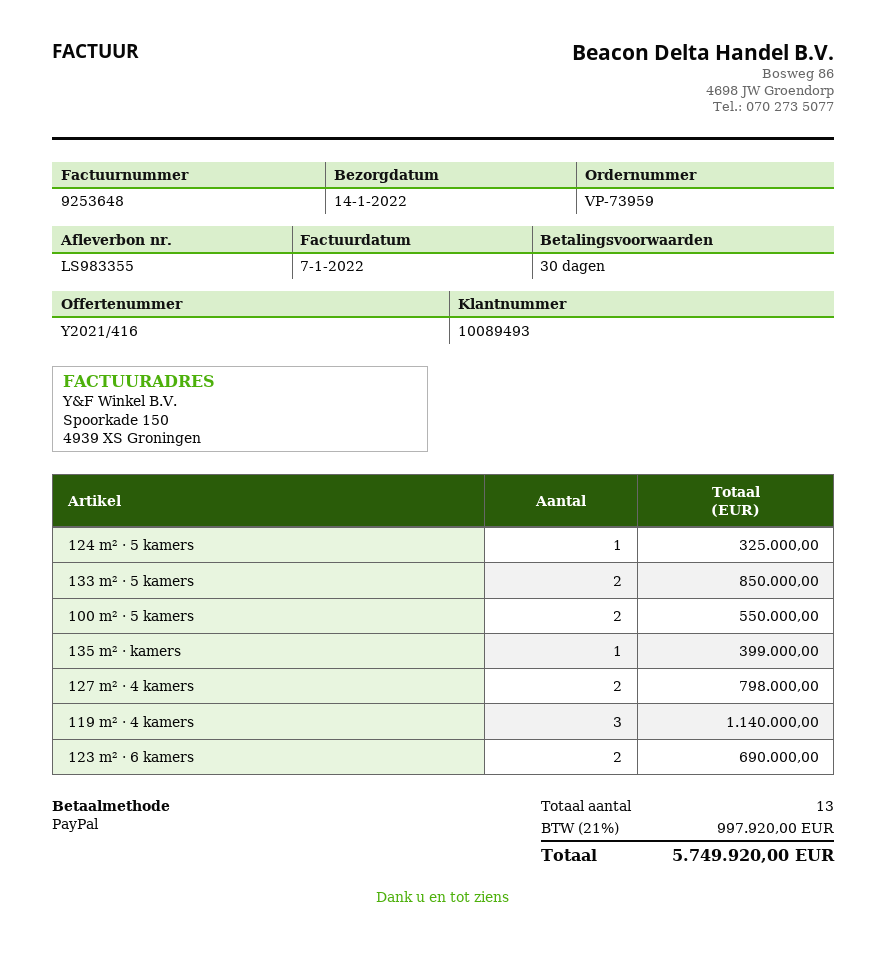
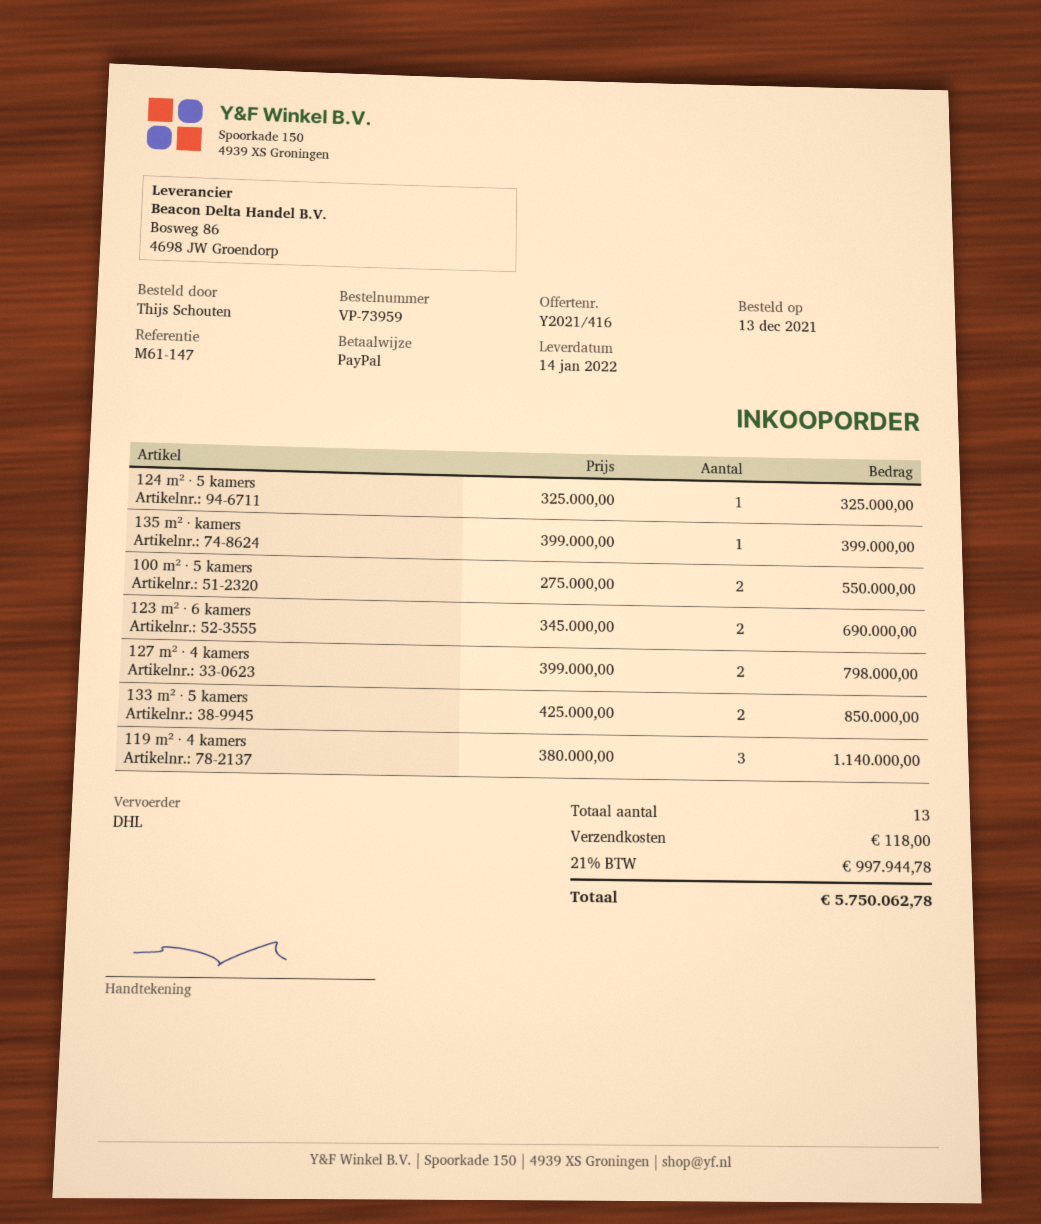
shipping: none -> 118.00
tax: 21% = 997920.00 -> 21% = 997944.78
total: 5749920.00 -> 5750062.78

